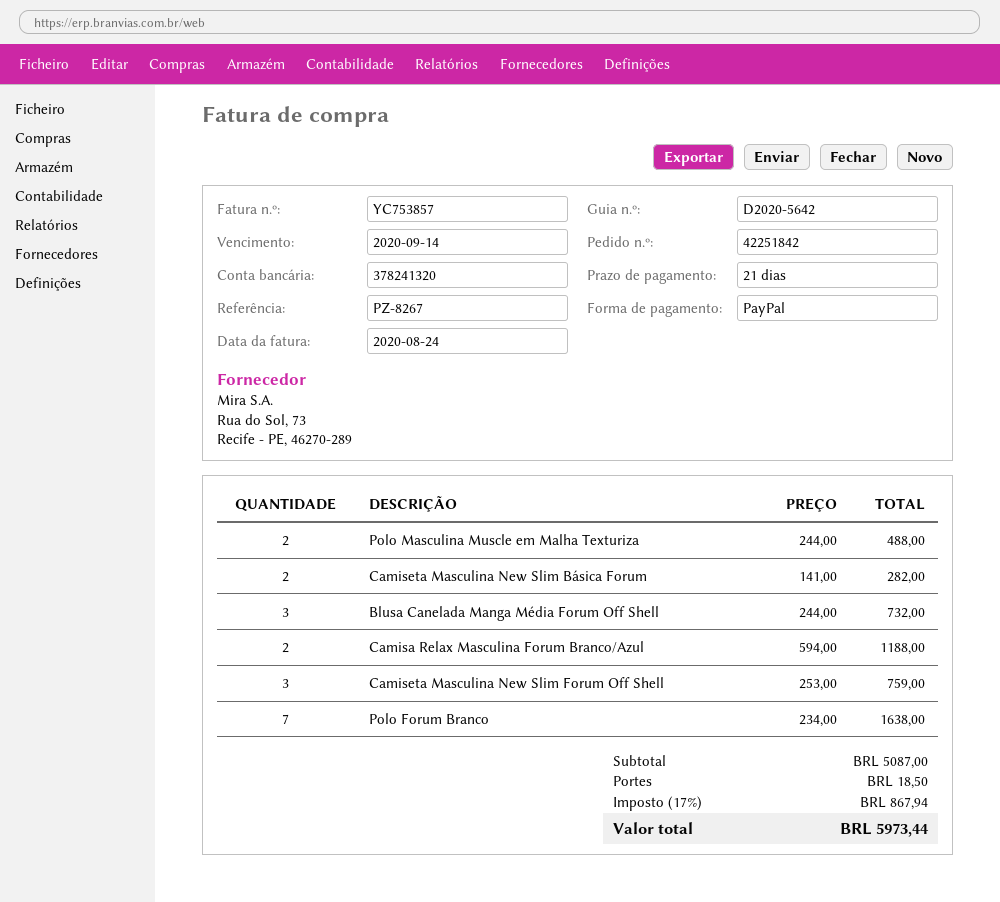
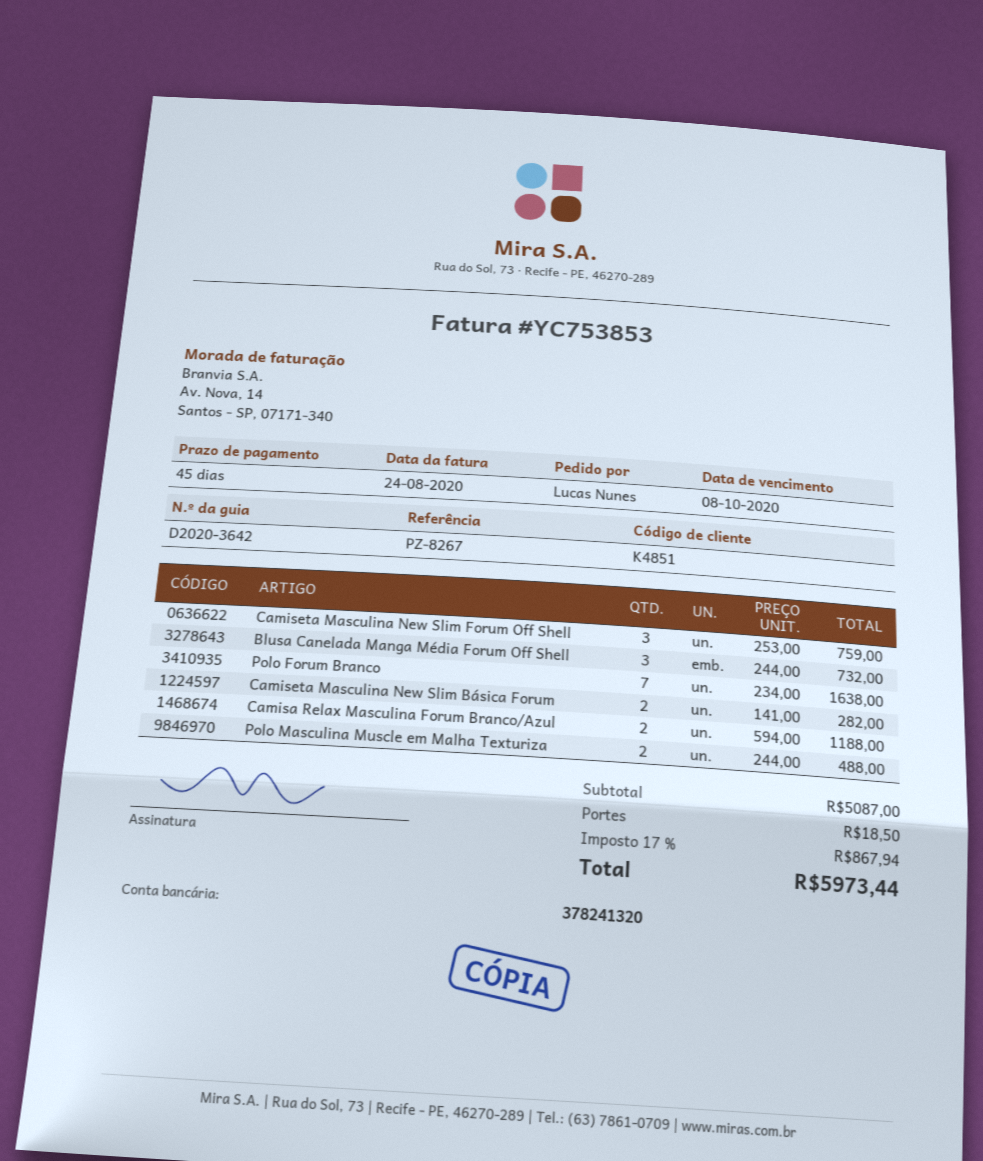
delivery note number: D2020-5642 -> D2020-3642
invoice number: YC753857 -> YC753853
payment terms: 21 days -> 45 days
due date: 2020-09-14 -> 2020-10-08

